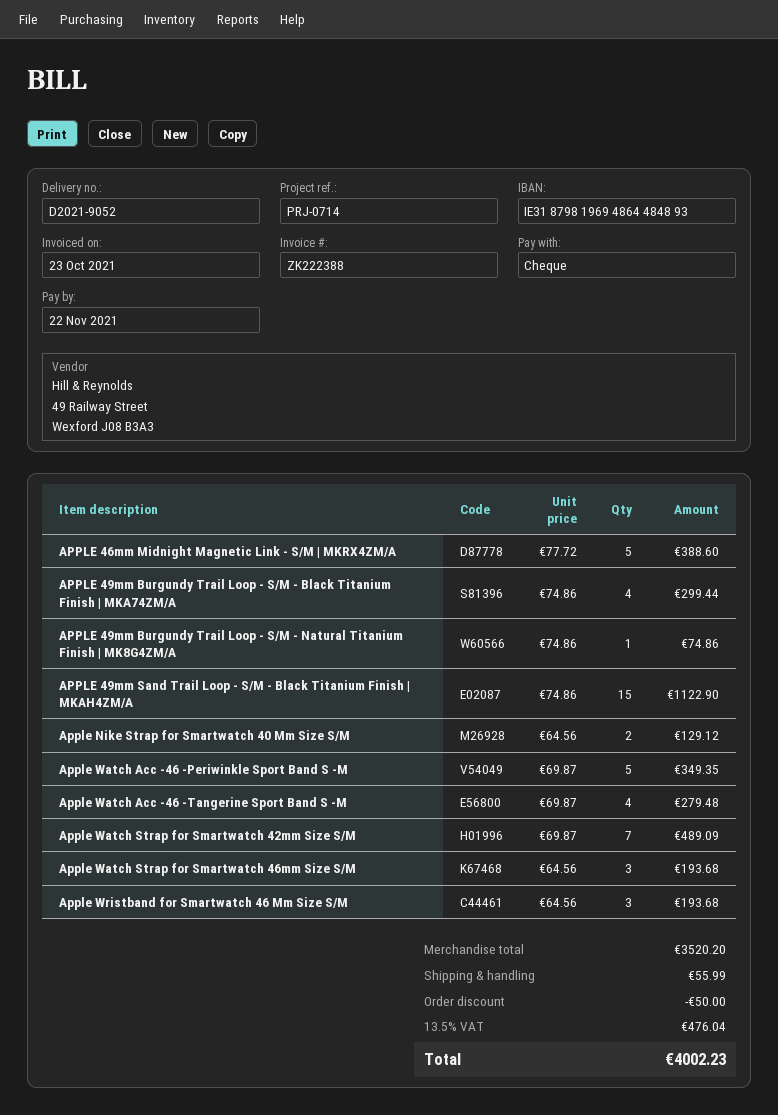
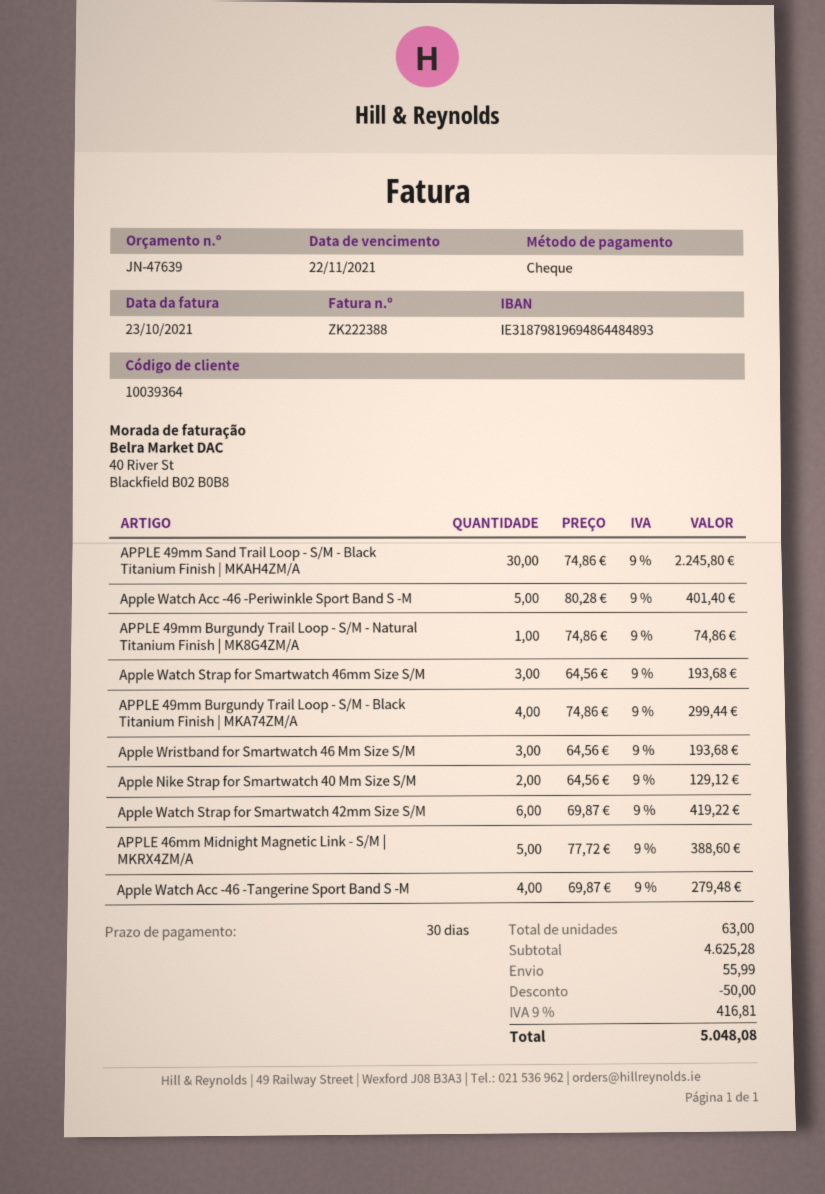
APPLE 49mm Sand Trail Loop - S/M - Black Titanium Finish | MKAH4ZM/A: 15 x 74.86 = 1122.90 -> 30 x 74.86 = 2245.80
Apple Watch Acc -46 -Periwinkle Sport Band S -M: 5 x 69.87 = 349.35 -> 5 x 80.28 = 401.40
Apple Watch Strap for Smartwatch 42mm Size S/M: 7 x 69.87 = 489.09 -> 6 x 69.87 = 419.22
subtotal: 3520.20 -> 4625.28
tax: 13.5% = 476.04 -> 9% = 416.81
total: 4002.23 -> 5048.08

